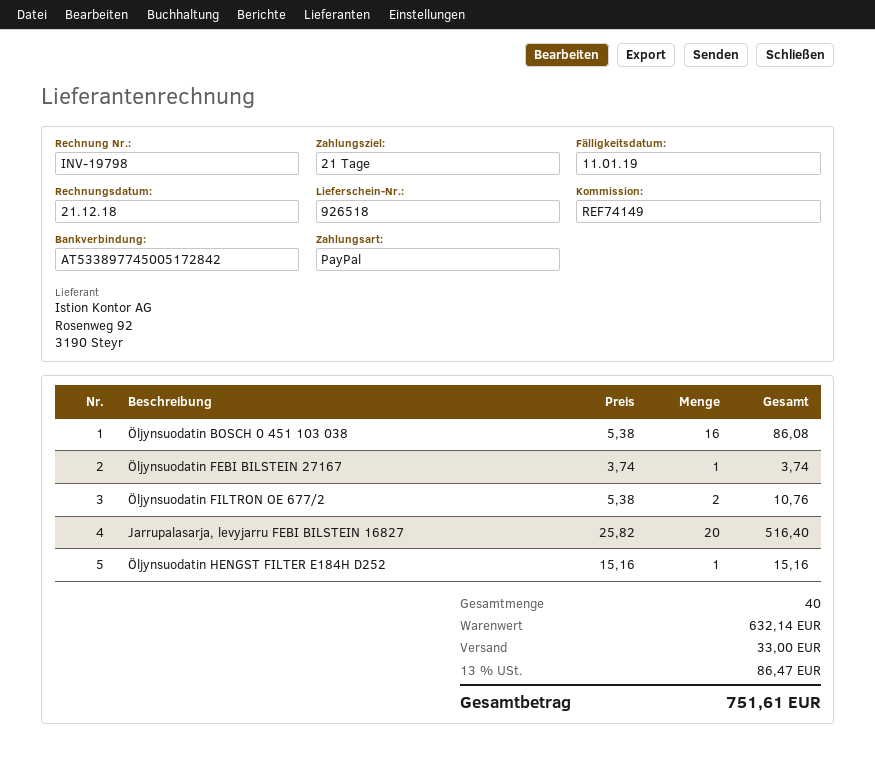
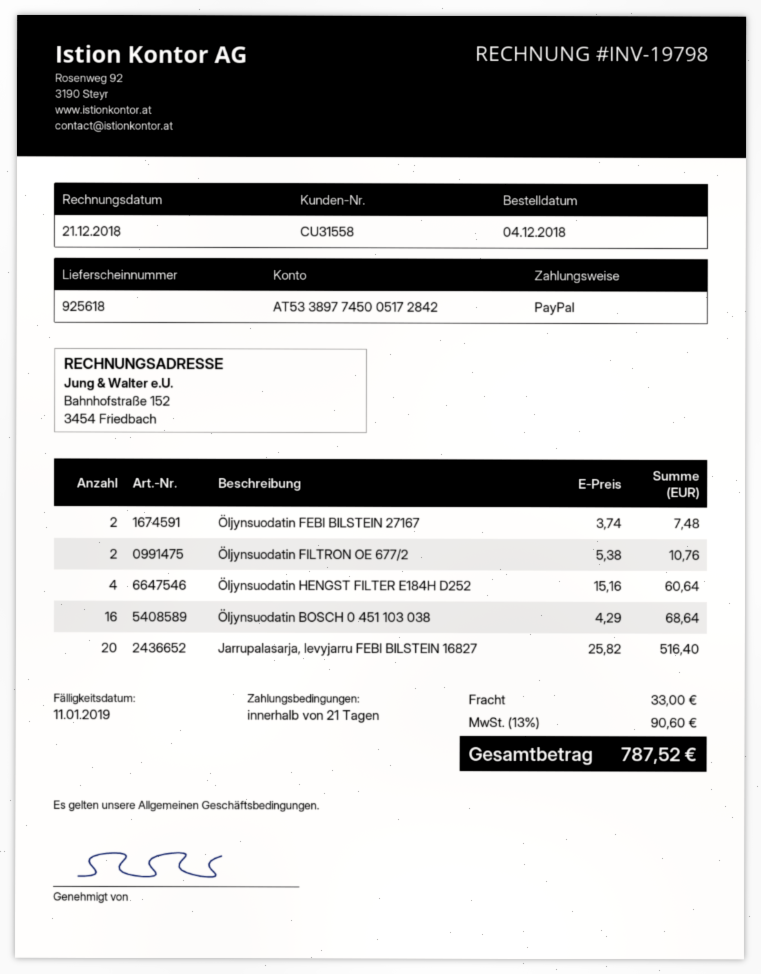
delivery note number: 926518 -> 925618
Öljynsuodatin BOSCH 0 451 103 038: 16 x 5.38 = 86.08 -> 16 x 4.29 = 68.64
Öljynsuodatin FEBI BILSTEIN 27167: 1 x 3.74 = 3.74 -> 2 x 3.74 = 7.48
Öljynsuodatin HENGST FILTER E184H D252: 1 x 15.16 = 15.16 -> 4 x 15.16 = 60.64
tax: 13% = 86.47 -> 13% = 90.60
total: 751.61 -> 787.52

